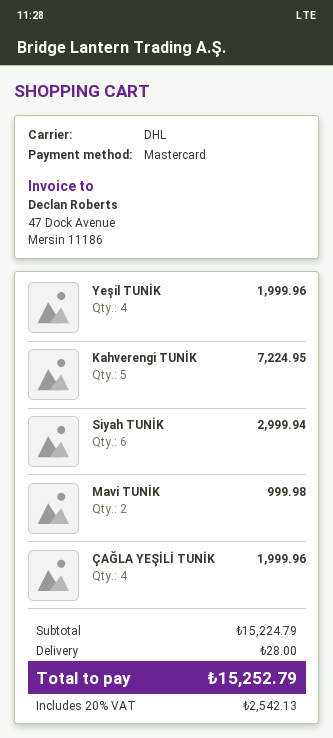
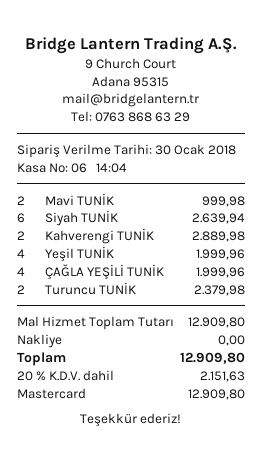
Kahverengi TUNİK: 5 for 7224.95 -> 2 for 2889.98
Siyah TUNİK: 6 for 2999.94 -> 6 for 2639.94
Turuncu TUNİK: none -> 2 for 2379.98
subtotal: 15224.79 -> 12909.80
shipping: 28.00 -> 0.00
tax: 20% = 2542.13 -> 20% = 2151.63
total: 15252.79 -> 12909.80

